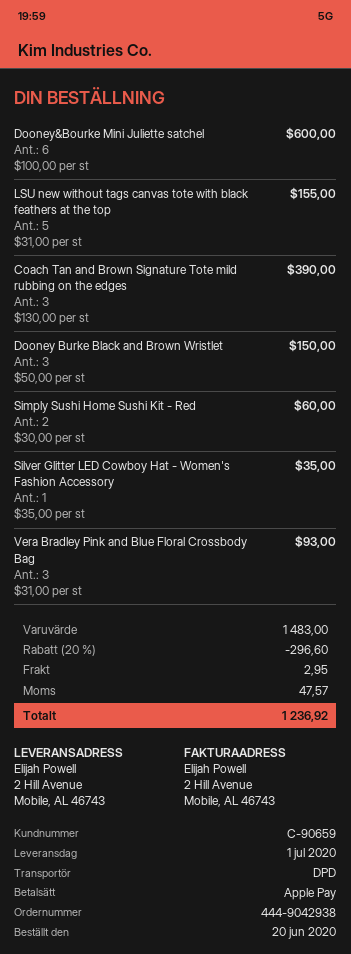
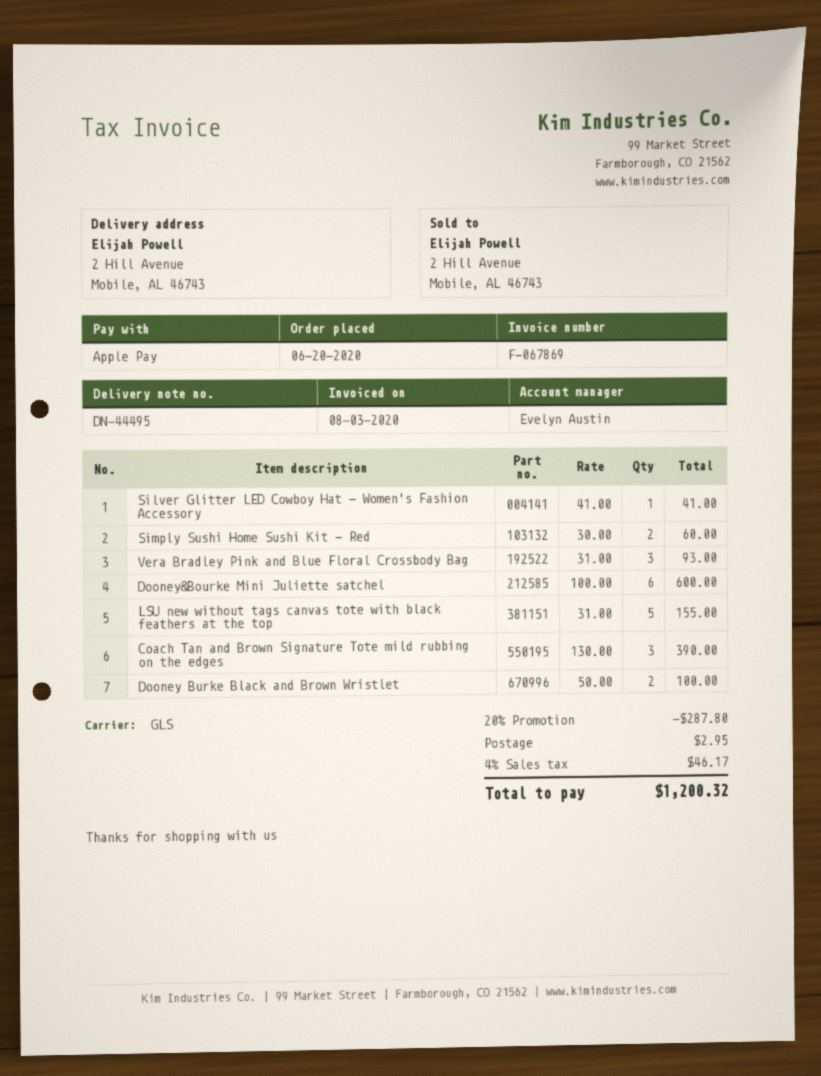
shipping method: DPD -> GLS
Dooney Burke Black and Brown Wristlet: 3 x 50.00 = 150.00 -> 2 x 50.00 = 100.00
Silver Glitter LED Cowboy Hat - Women's Fashion Accessory: 1 x 35.00 = 35.00 -> 1 x 41.00 = 41.00
discount: 20% = 296.60 -> 20% = 287.80
tax: 47.57 -> 46.17
total: 1236.92 -> 1200.32

